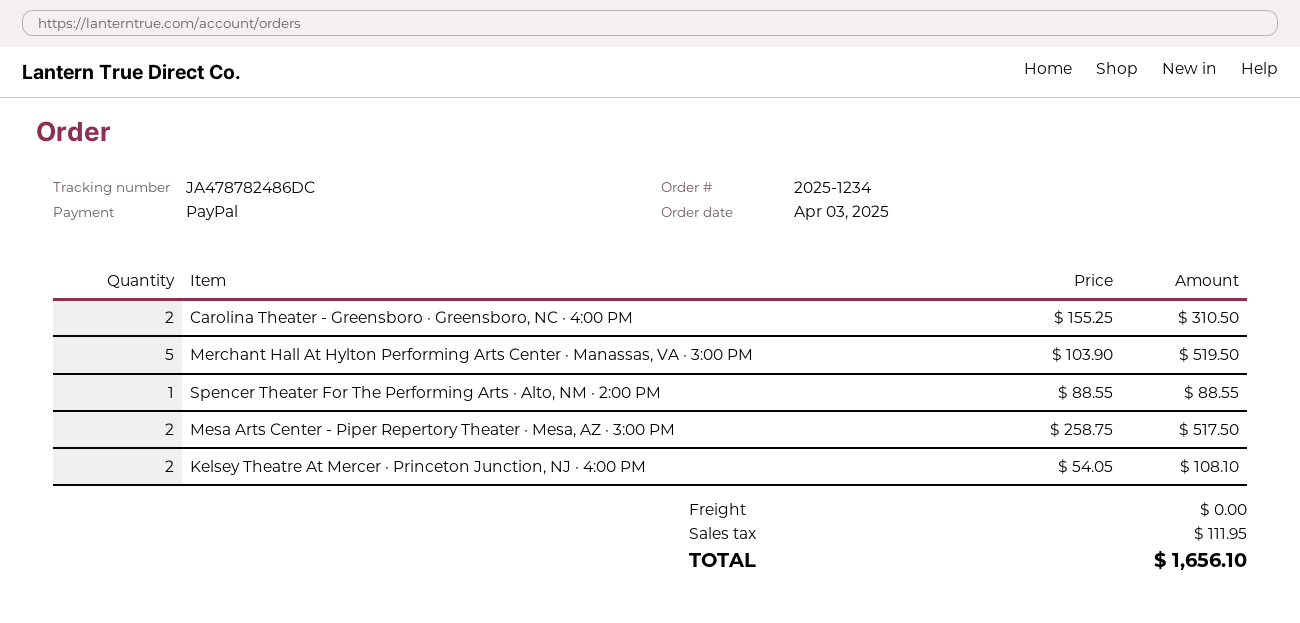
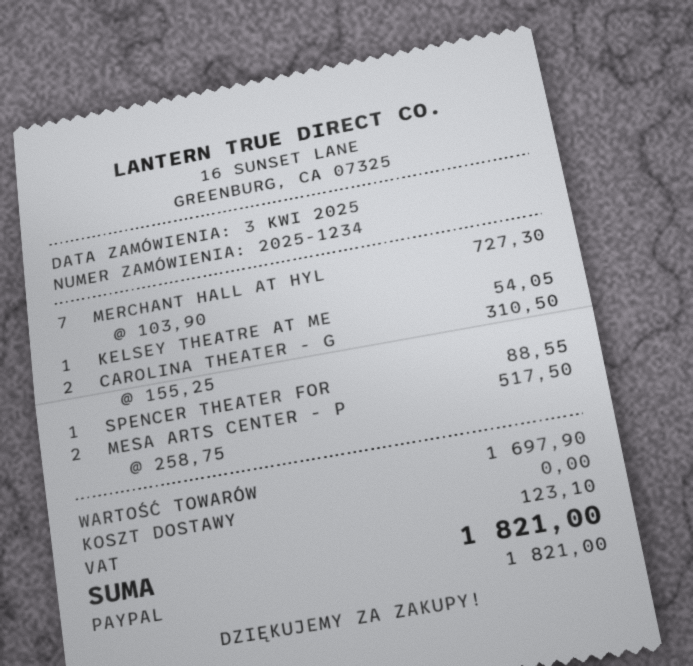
Merchant Hall At Hylton Performing Arts Center · Manassas, VA · 3:00 PM: 5 x 103.90 = 519.50 -> 7 x 103.90 = 727.30
Kelsey Theatre At Mercer · Princeton Junction, NJ · 4:00 PM: 2 x 54.05 = 108.10 -> 1 x 54.05 = 54.05
tax: 111.95 -> 123.10
total: 1656.10 -> 1821.00

